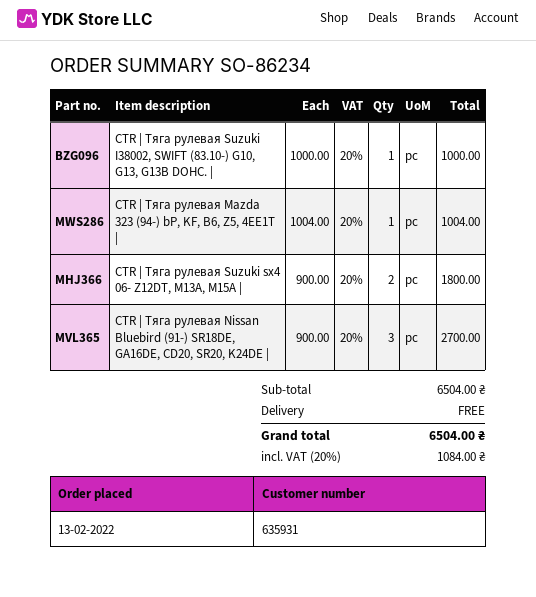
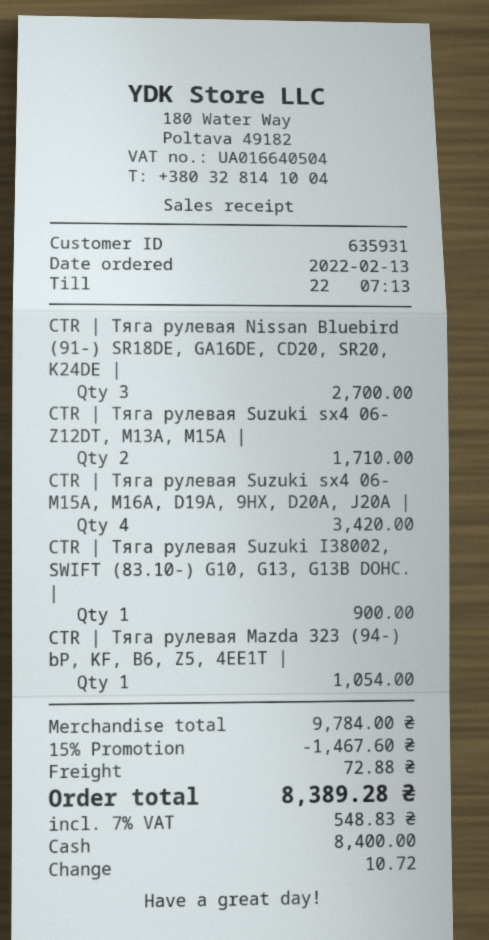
CTR | Тяга рулевая Suzuki I38002, SWIFT (83.10-) G10, G13, G13B DOHC. |: 1 for 1000.00 -> 1 for 900.00
CTR | Тяга рулевая Mazda 323 (94-) bP, KF, B6, Z5, 4EE1T |: 1 for 1004.00 -> 1 for 1054.00
CTR | Тяга рулевая Suzuki sx4 06- Z12DT, M13A, M15A |: 2 for 1800.00 -> 2 for 1710.00
CTR | Тяга рулевая Suzuki sx4 06- M15A, M16A, D19A, 9HX, D20A, J20A |: none -> 4 for 3420.00
subtotal: 6504.00 -> 9784.00
discount: none -> 15% = 1467.60
shipping: 0.00 -> 72.88
tax: 20% = 1084.00 -> 7% = 548.83
total: 6504.00 -> 8389.28

